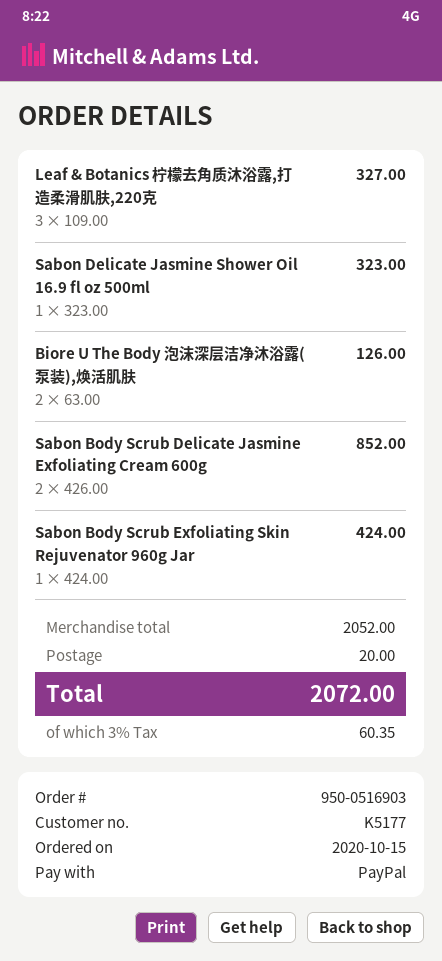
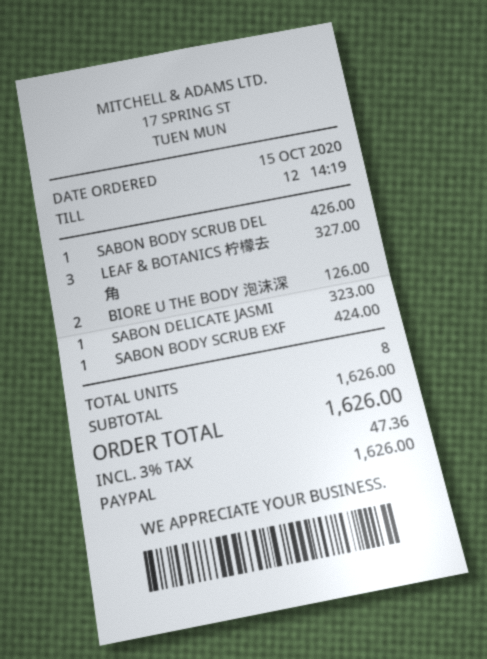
Sabon Body Scrub Delicate Jasmine Exfoliating Cream 600g: 2 for 852.00 -> 1 for 426.00
subtotal: 2052.00 -> 1626.00
shipping: 20.00 -> none
tax: 3% = 60.35 -> 3% = 47.36
total: 2072.00 -> 1626.00

